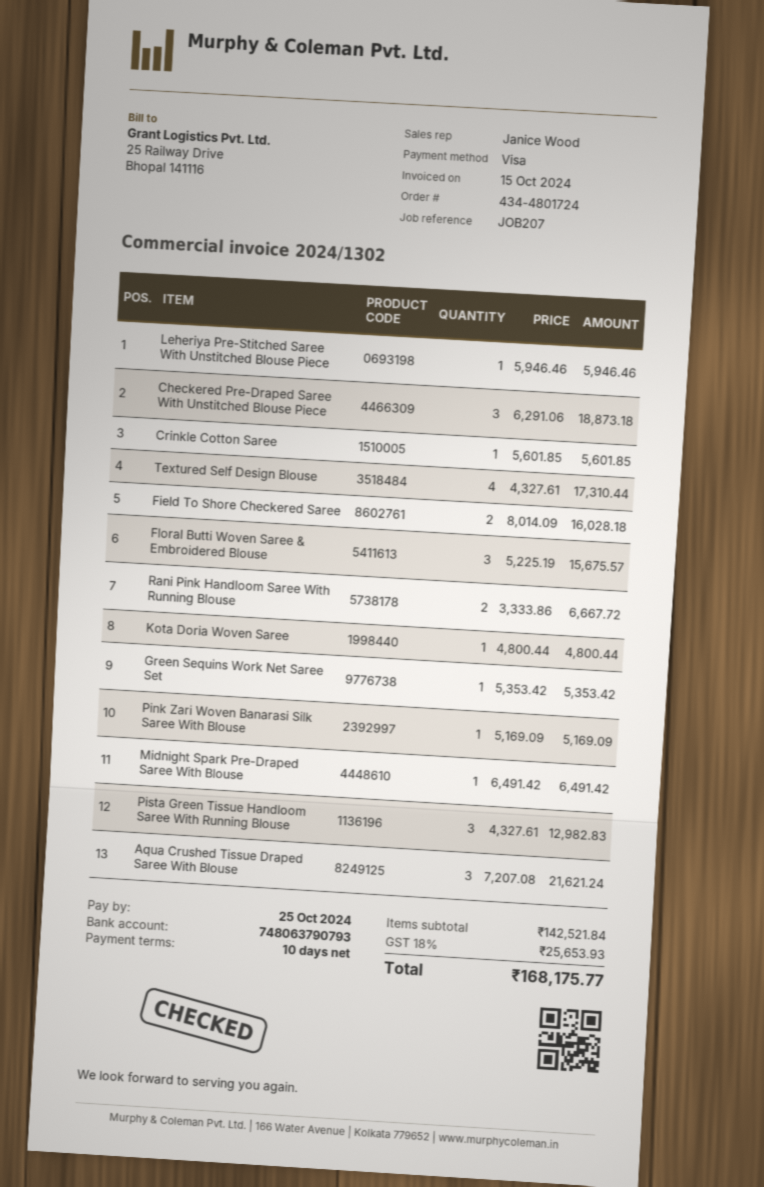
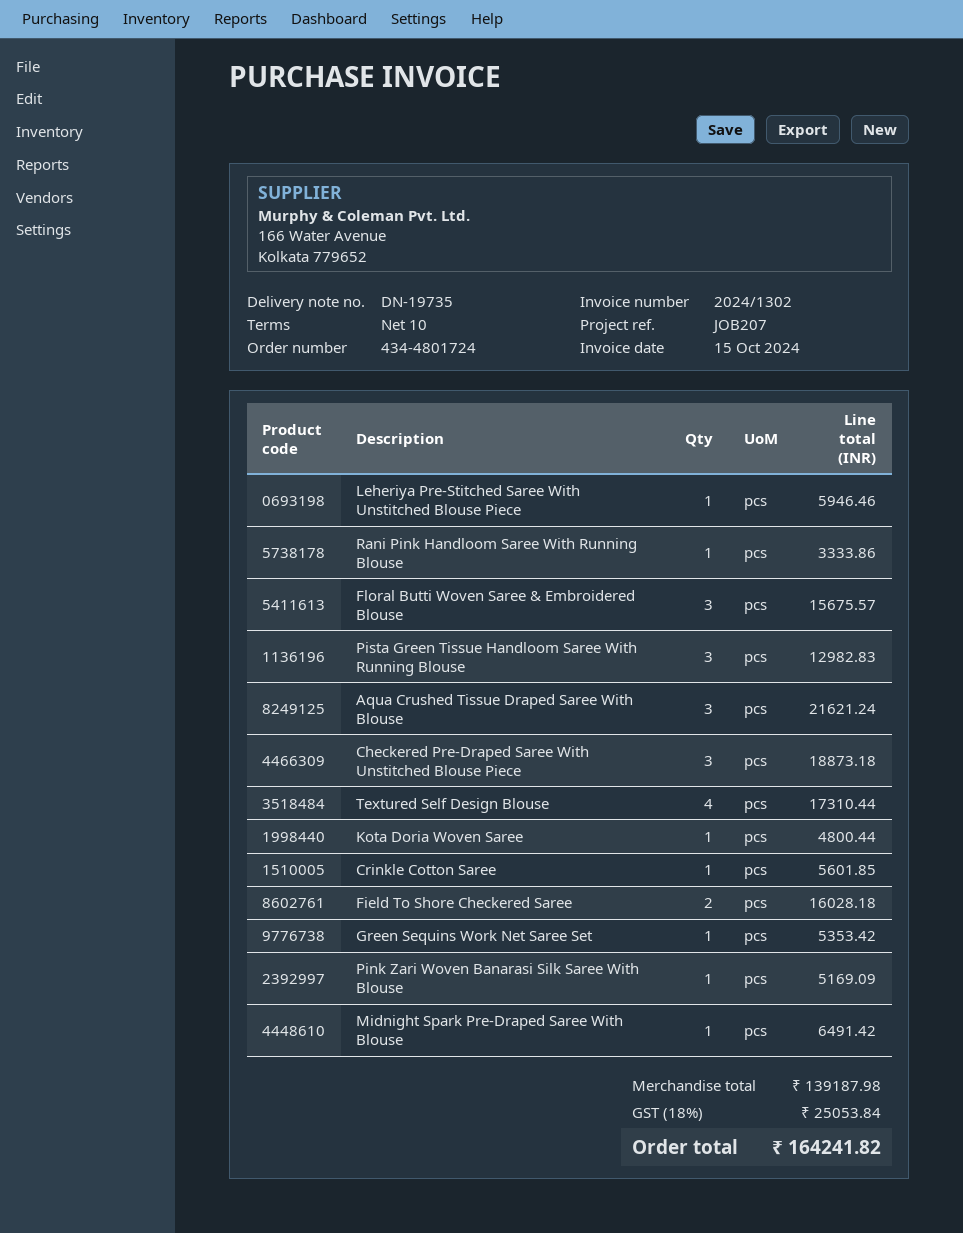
Rani Pink Handloom Saree With Running Blouse: 2 for 6667.72 -> 1 for 3333.86
subtotal: 142521.84 -> 139187.98
tax: 18% = 25653.93 -> 18% = 25053.84
total: 168175.77 -> 164241.82

